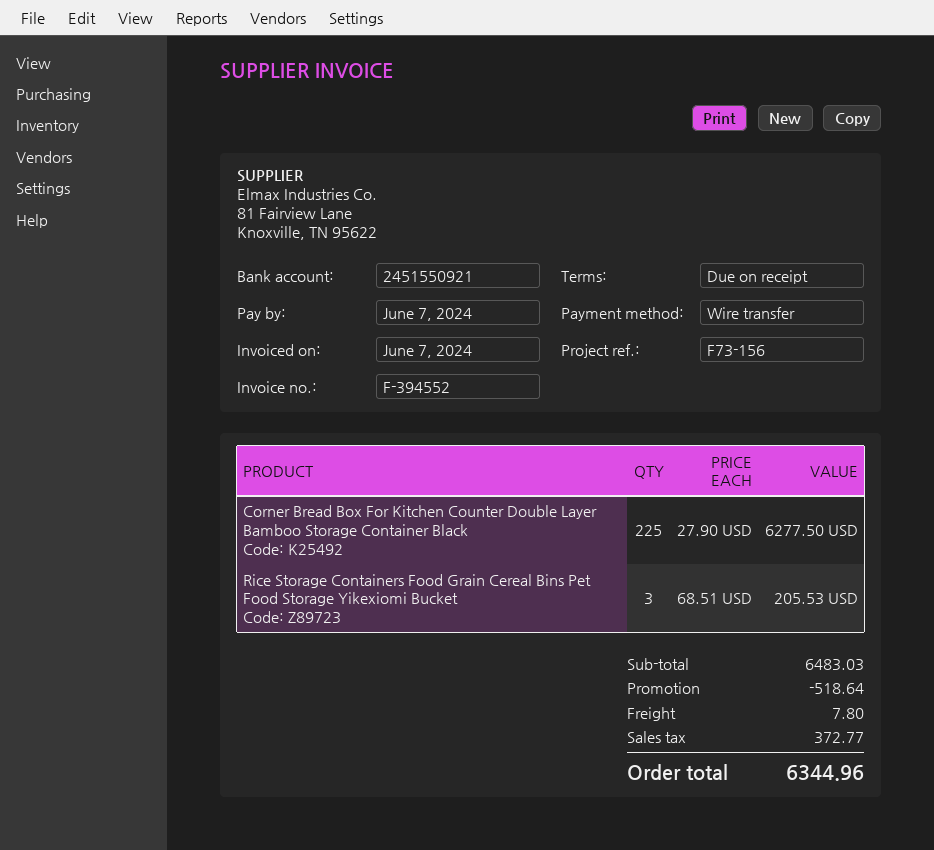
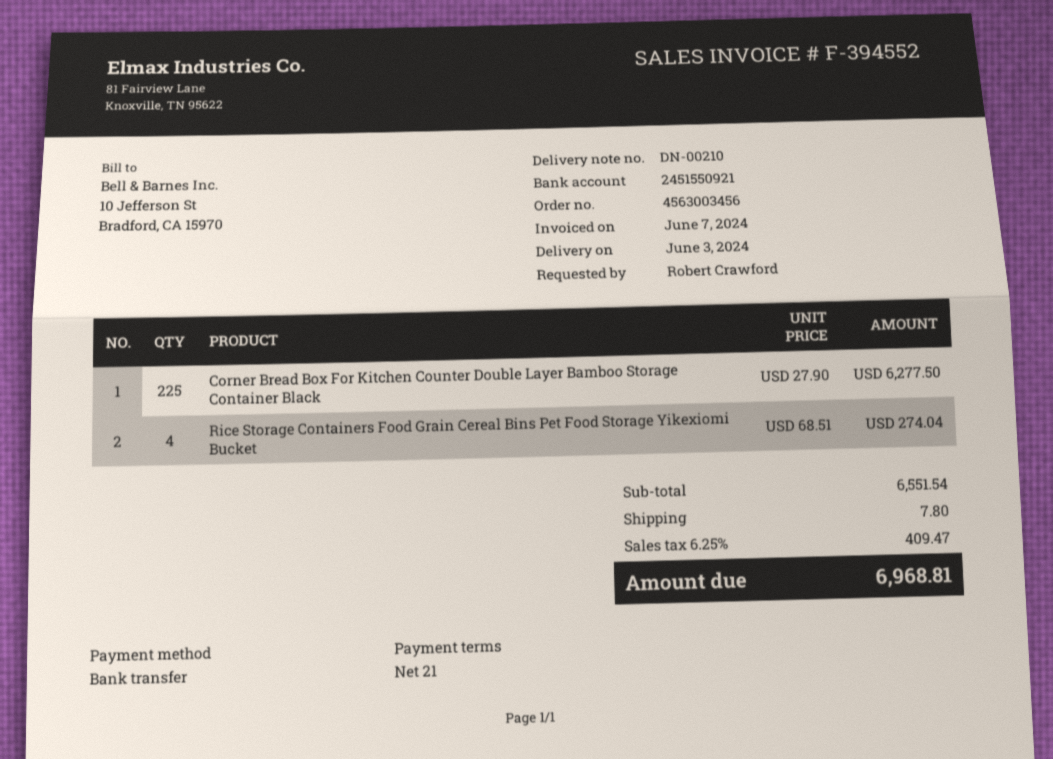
payment terms: on receipt -> 21 days
Rice Storage Containers Food Grain Cereal Bins Pet Food Storage Yikexiomi Bucket: 3 x 68.51 = 205.53 -> 4 x 68.51 = 274.04
subtotal: 6483.03 -> 6551.54
discount: 518.64 -> none
tax: 372.77 -> 409.47
total: 6344.96 -> 6968.81

